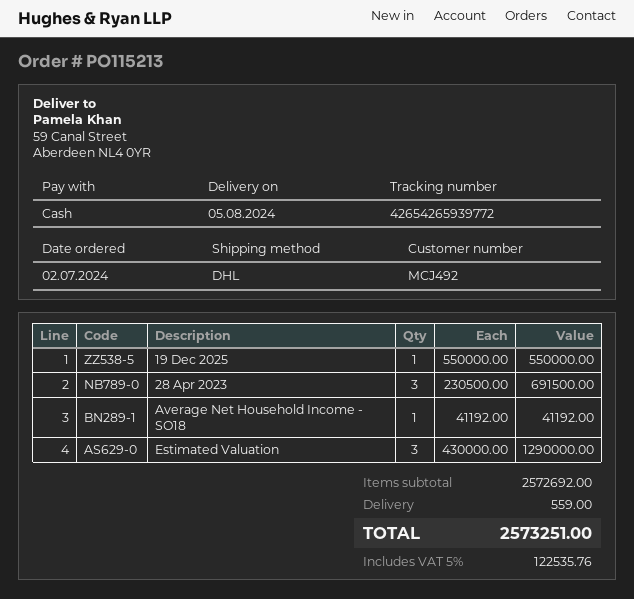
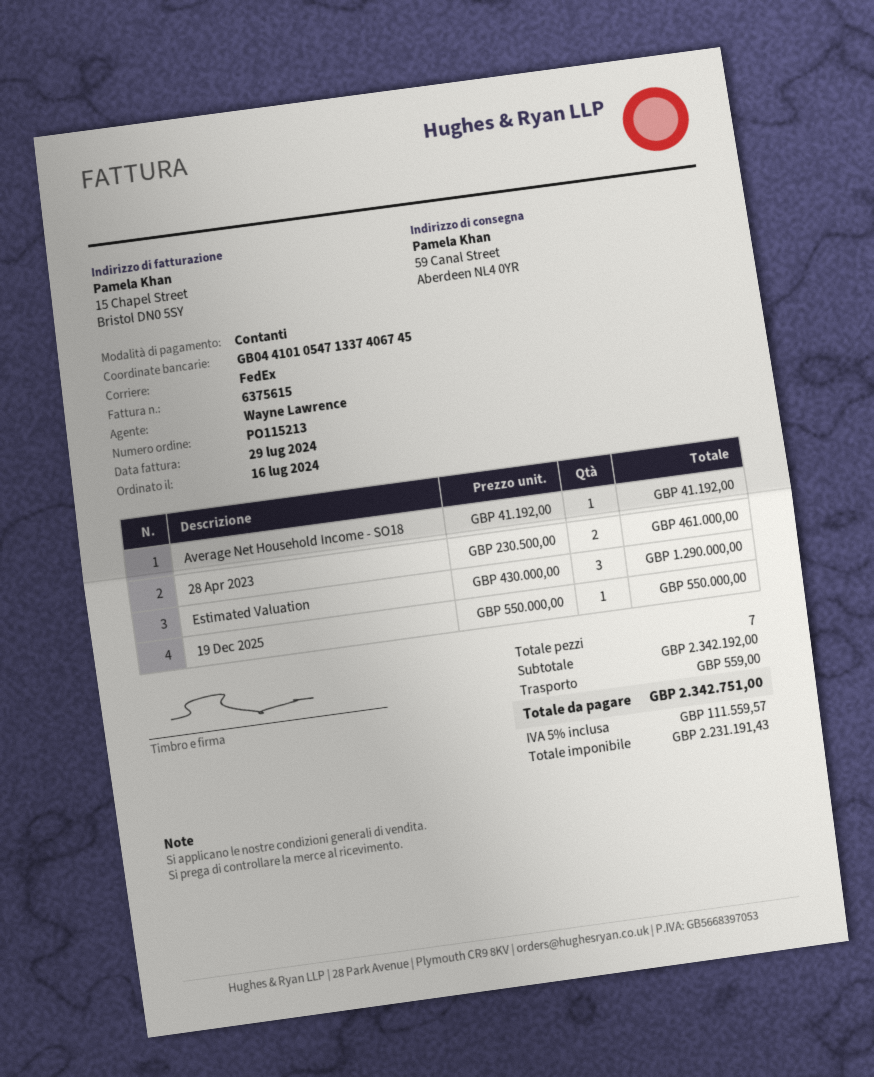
order date: 2024-07-02 -> 2024-07-16
shipping method: DHL -> FedEx
28 Apr 2023: 3 x 230500.00 = 691500.00 -> 2 x 230500.00 = 461000.00
subtotal: 2572692.00 -> 2342192.00
tax: 5% = 122535.76 -> 5% = 111559.57
total: 2573251.00 -> 2342751.00

